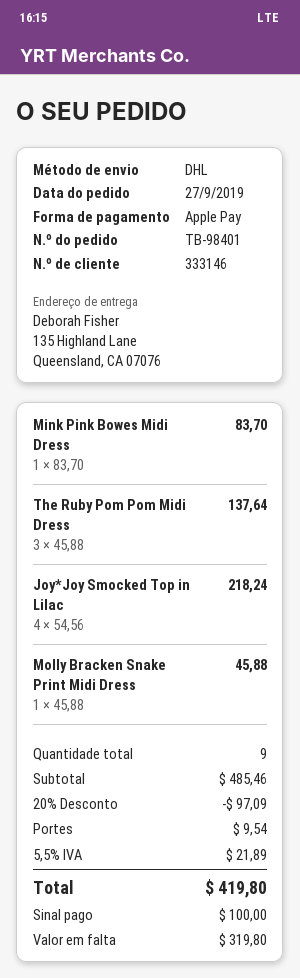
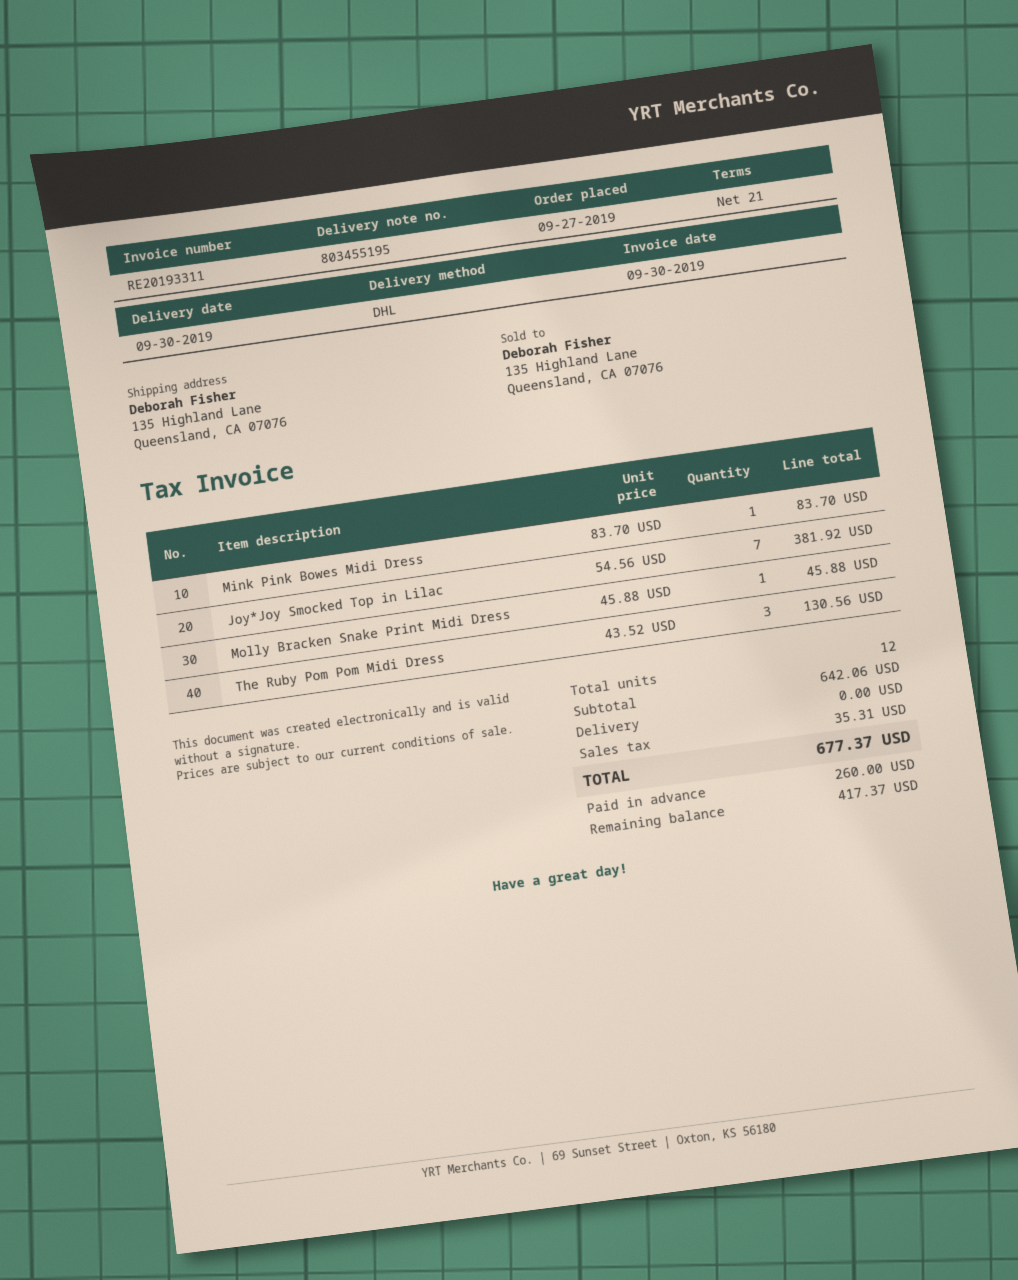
The Ruby Pom Pom Midi Dress: 3 x 45.88 = 137.64 -> 3 x 43.52 = 130.56
Joy*Joy Smocked Top in Lilac: 4 x 54.56 = 218.24 -> 7 x 54.56 = 381.92
total quantity: 9 -> 12
subtotal: 485.46 -> 642.06
discount: 20% = 97.09 -> none
shipping: 9.54 -> 0.00
tax: 21.89 -> 35.31
total: 419.80 -> 677.37
deposit: 100.00 -> 260.00
balance: 319.80 -> 417.37

